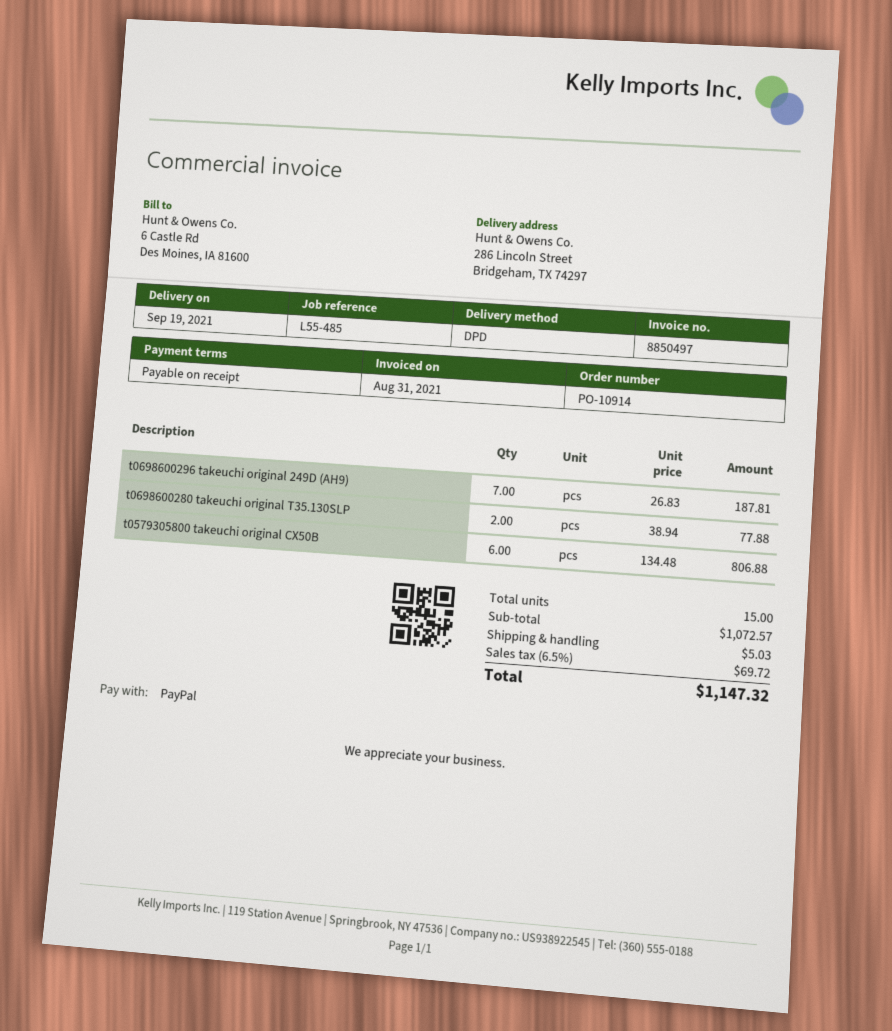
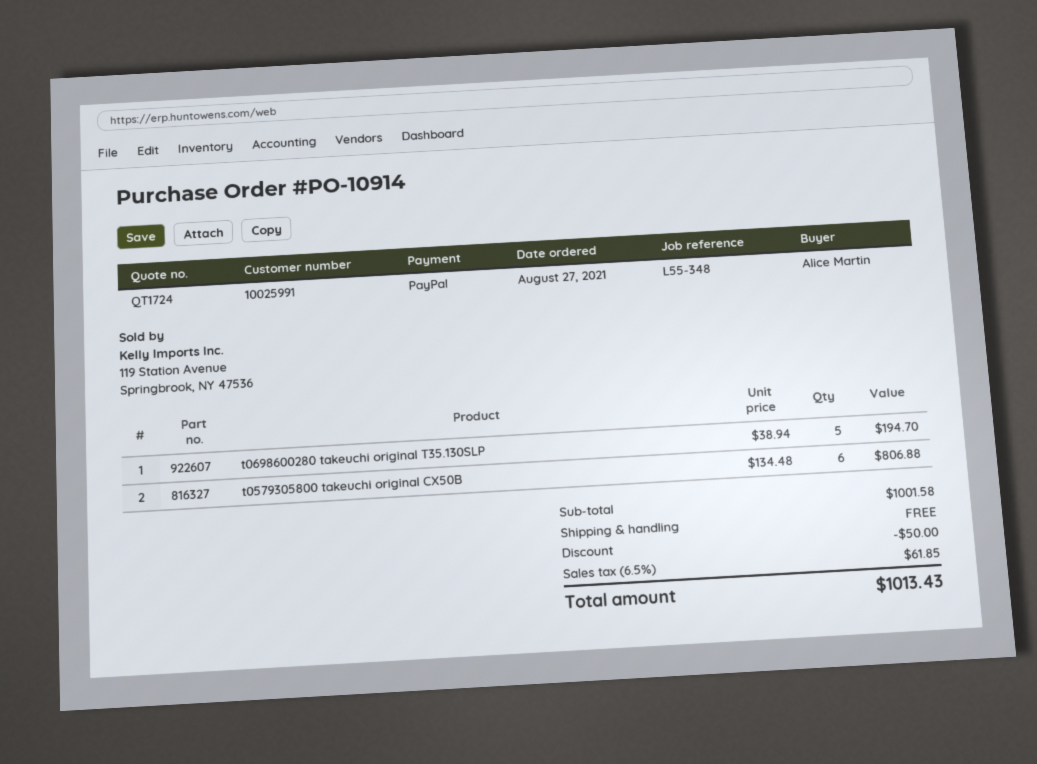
reference: L55-485 -> L55-348
t0698600296 takeuchi original 249D (AH9): 7 x 26.83 = 187.81 -> none
t0698600280 takeuchi original T35.130SLP: 2 x 38.94 = 77.88 -> 5 x 38.94 = 194.70
subtotal: 1072.57 -> 1001.58
discount: none -> 50.00
shipping: 5.03 -> 0.00
tax: 6.5% = 69.72 -> 6.5% = 61.85
total: 1147.32 -> 1013.43

